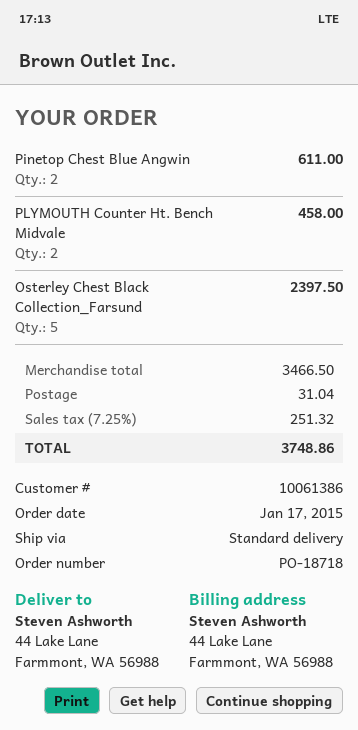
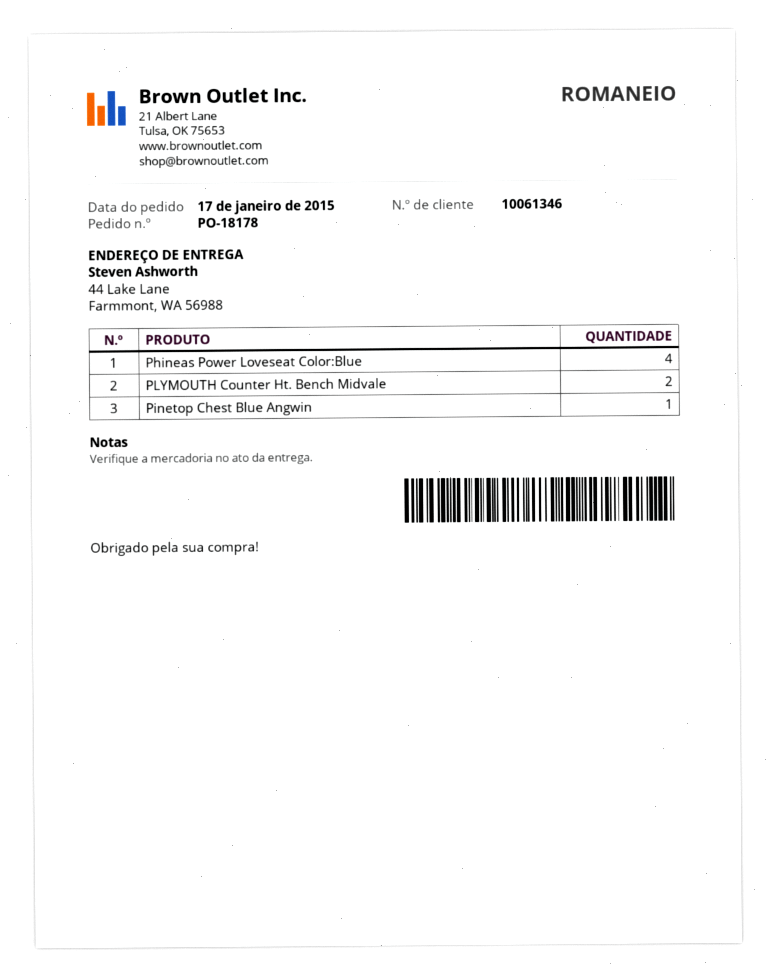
order number: PO-18718 -> PO-18178
customer number: 10061386 -> 10061346
Pinetop Chest Blue Angwin: 2 -> 1
Osterley Chest Black Collection_Farsund: 5 -> none
Phineas Power Loveseat Color:Blue: none -> 4

